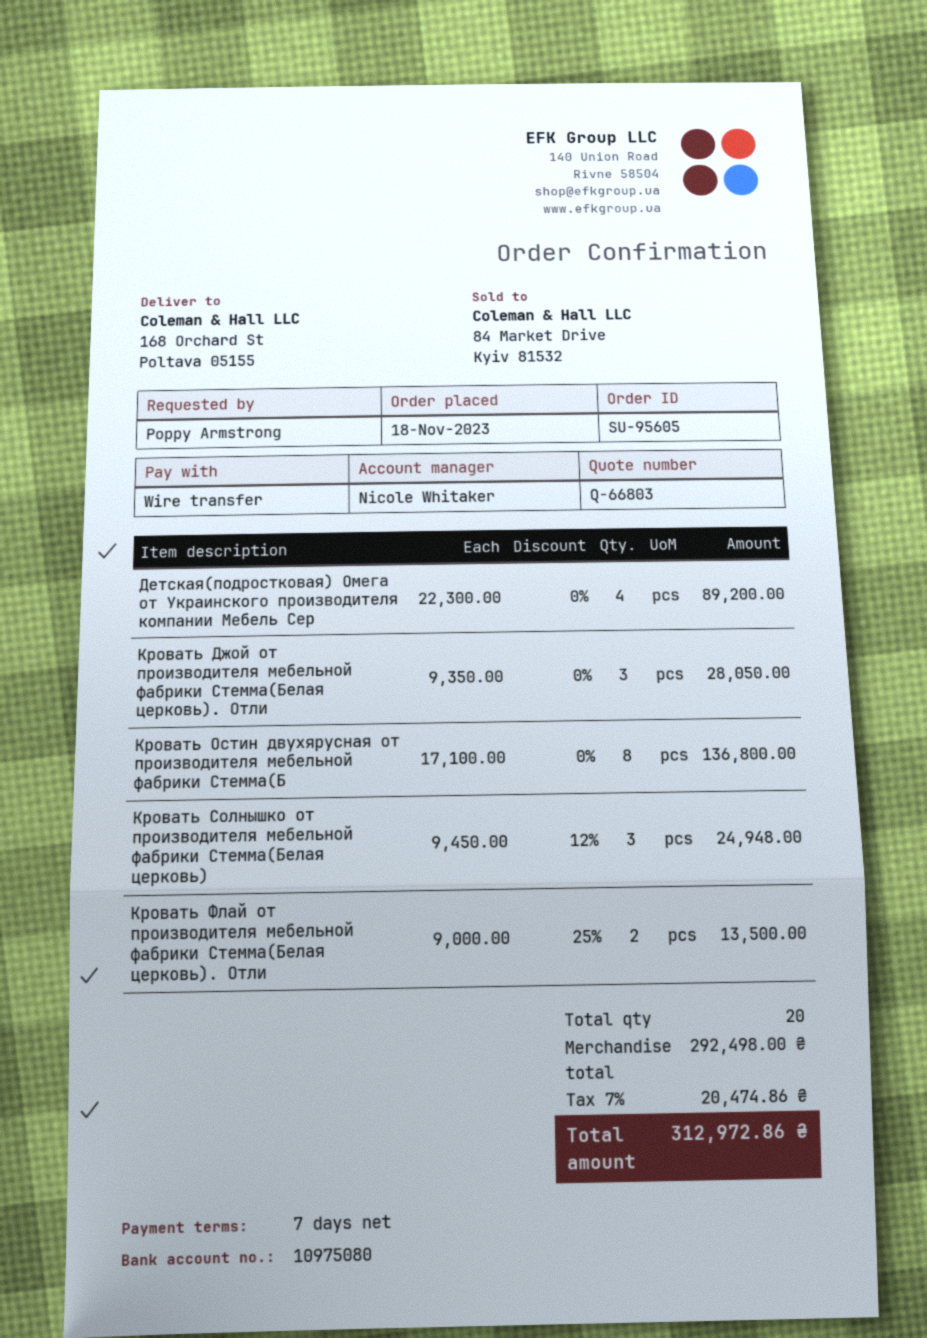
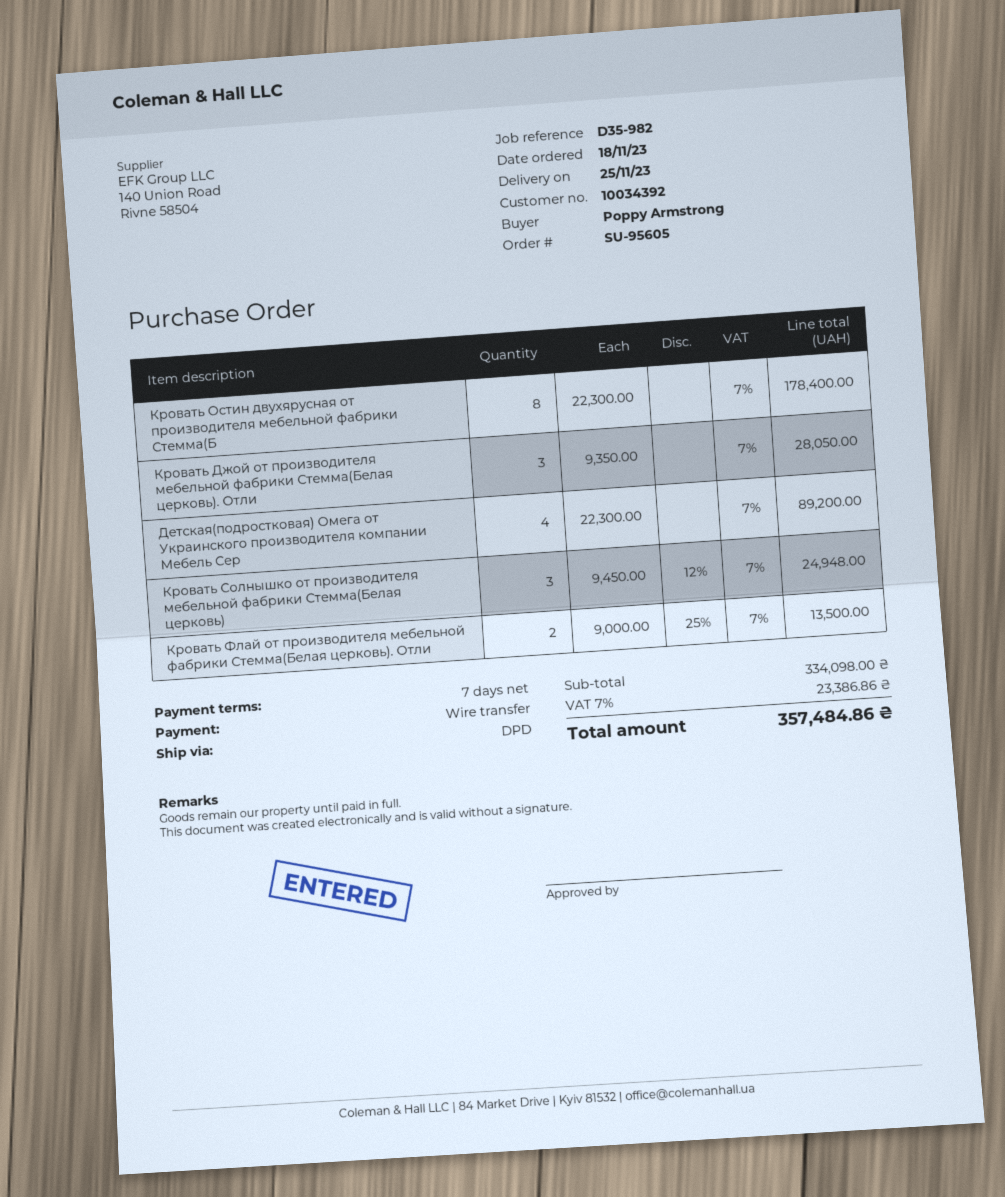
Кровать Остин двухярусная от производителя мебельной фабрики Стемма(Б: 8 x 17100.00 = 136800.00 -> 8 x 22300.00 = 178400.00
subtotal: 292498.00 -> 334098.00
tax: 7% = 20474.86 -> 7% = 23386.86
total: 312972.86 -> 357484.86

